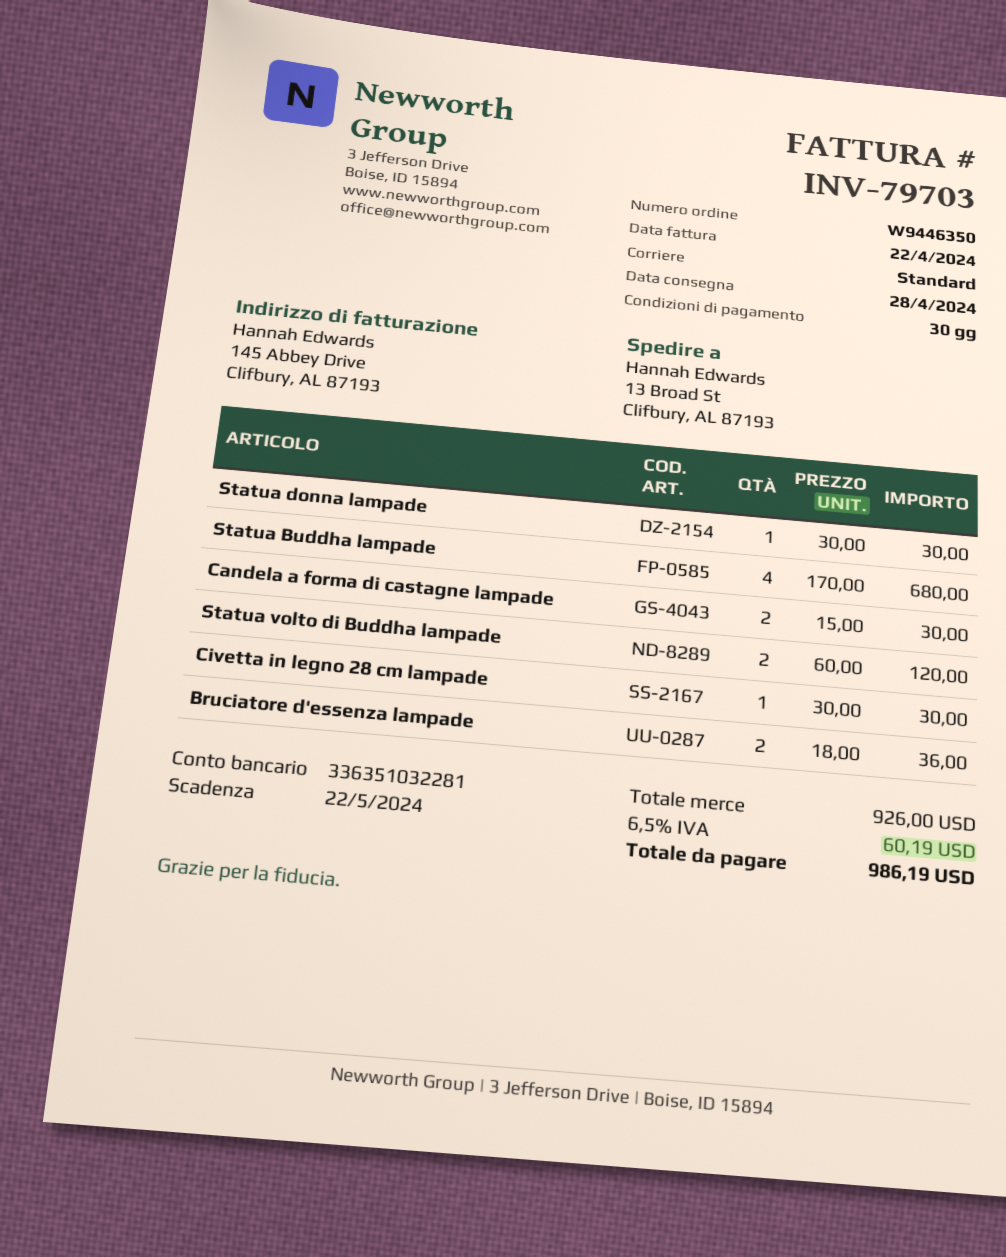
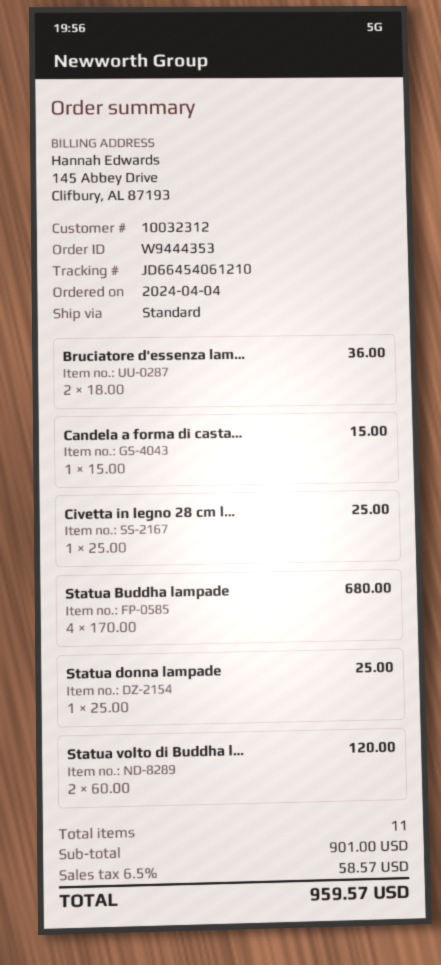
order number: W9446350 -> W9444353
Statua donna lampade: 1 x 30.00 = 30.00 -> 1 x 25.00 = 25.00
Candela a forma di castagne lampade: 2 x 15.00 = 30.00 -> 1 x 15.00 = 15.00
Civetta in legno 28 cm lampade: 1 x 30.00 = 30.00 -> 1 x 25.00 = 25.00
subtotal: 926.00 -> 901.00
tax: 6.5% = 60.19 -> 6.5% = 58.57
total: 986.19 -> 959.57

